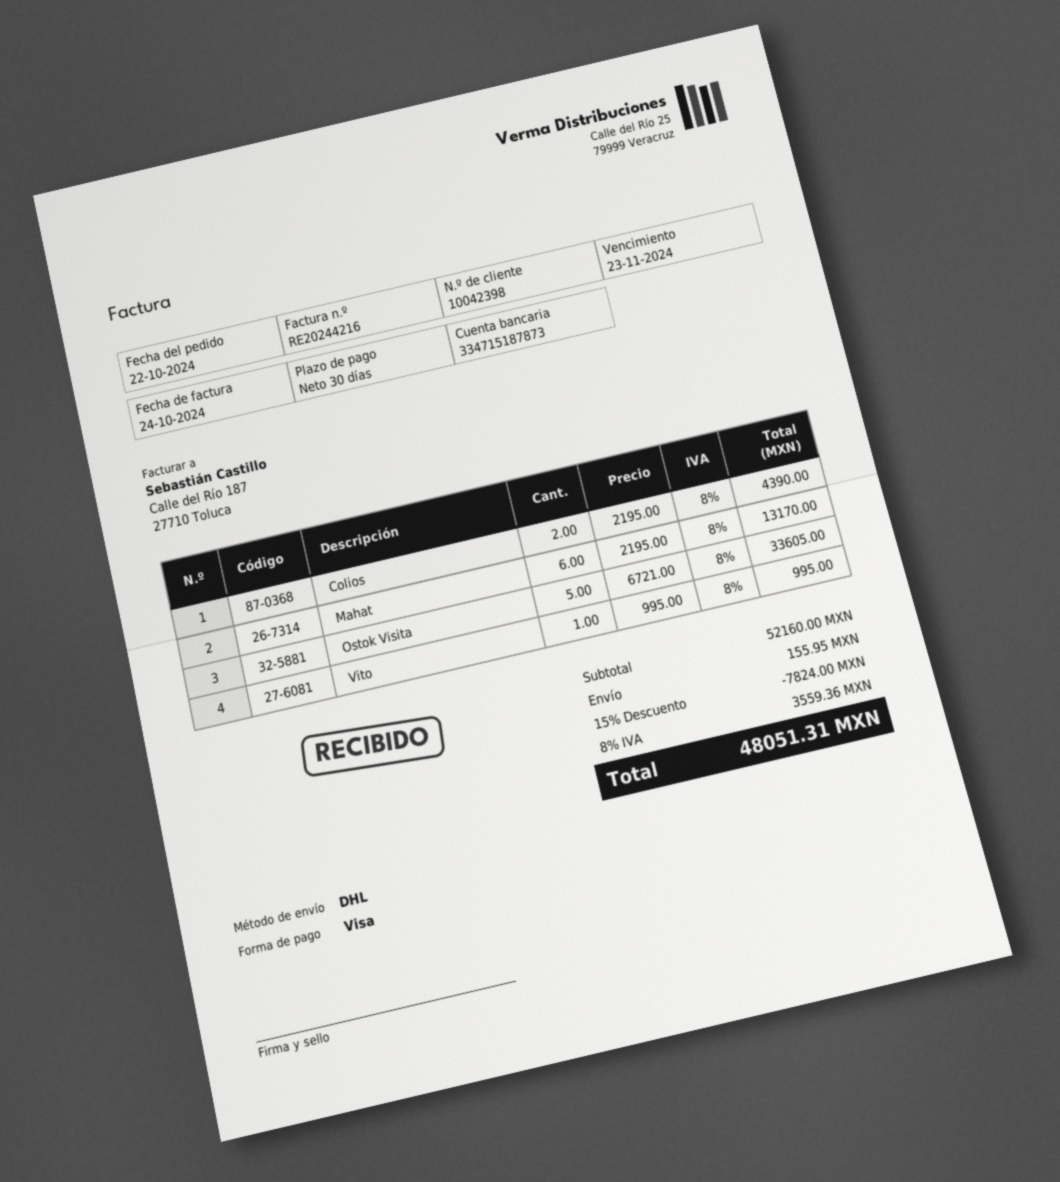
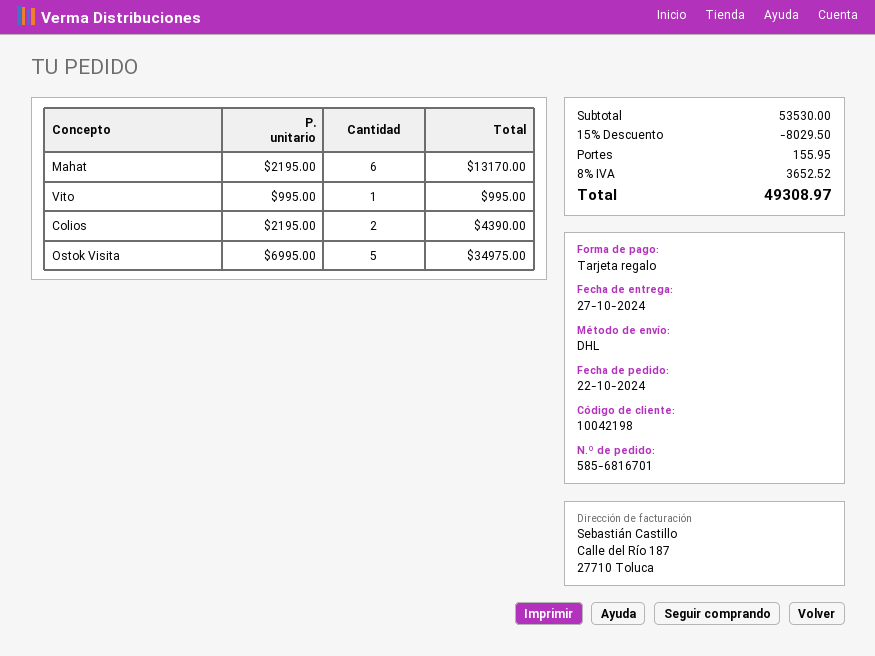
customer number: 10042398 -> 10042198
payment method: Visa -> gift card
Ostok Visita: 5 x 6721.00 = 33605.00 -> 5 x 6995.00 = 34975.00
subtotal: 52160.00 -> 53530.00
discount: 15% = 7824.00 -> 15% = 8029.50
tax: 8% = 3559.36 -> 8% = 3652.52
total: 48051.31 -> 49308.97

